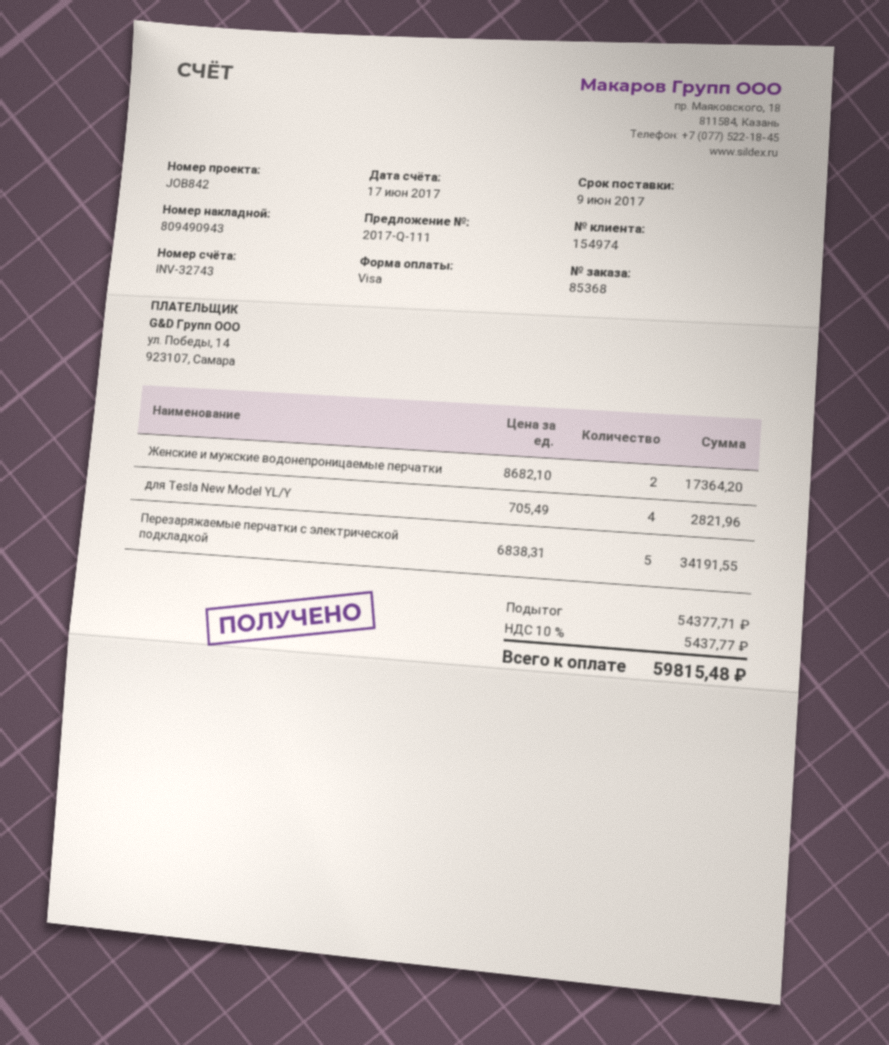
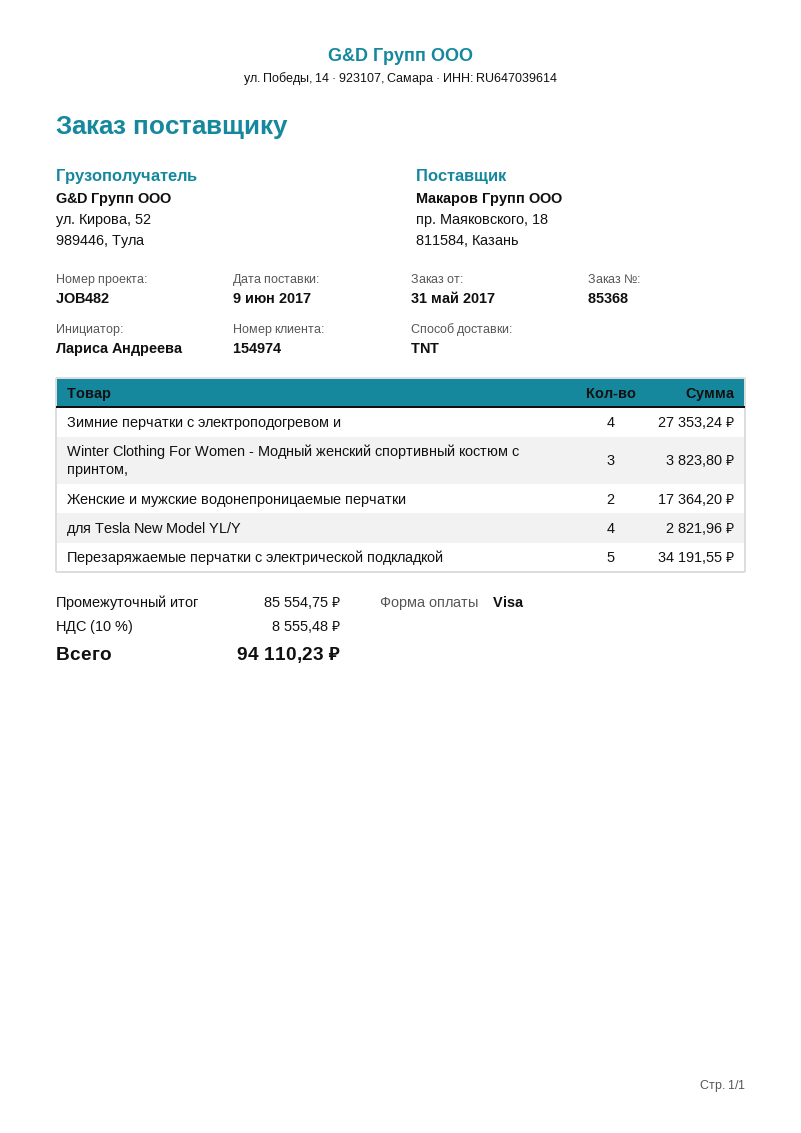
reference: JOB842 -> JOB482
Зимние перчатки с электроподогревом и: none -> 4 for 27353.24
Winter Clothing For Women - Модный женский спортивный костюм с принтом,: none -> 3 for 3823.80
subtotal: 54377.71 -> 85554.75
tax: 10% = 5437.77 -> 10% = 8555.48
total: 59815.48 -> 94110.23

